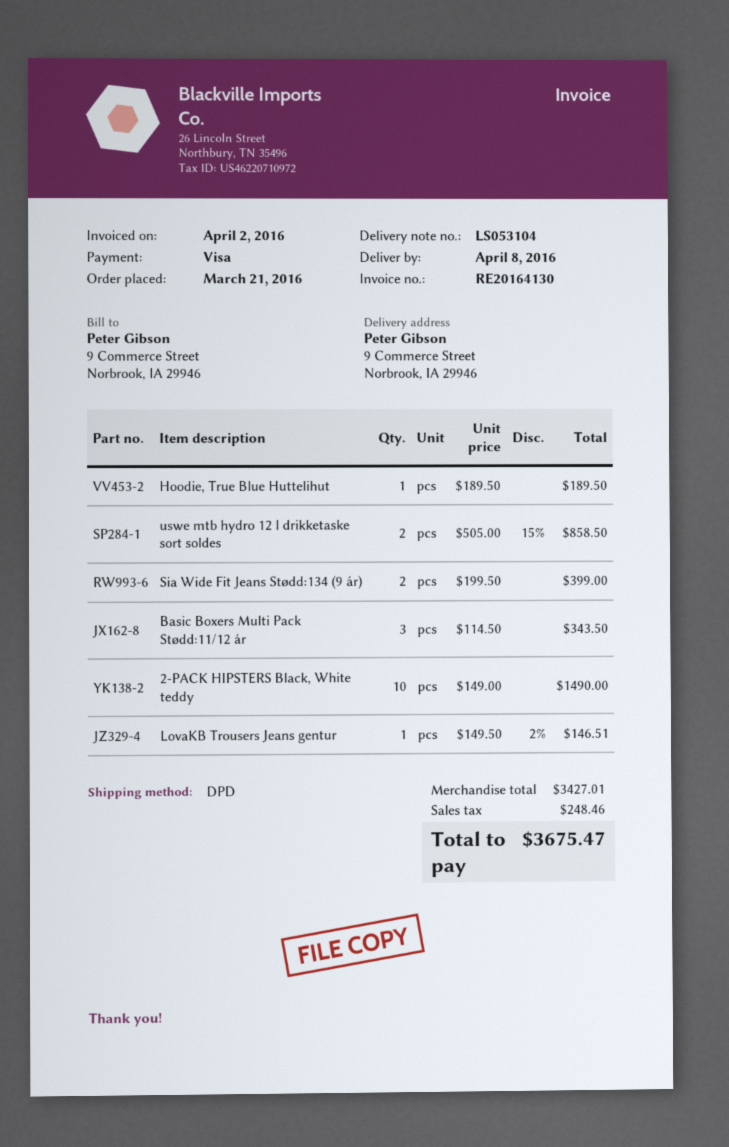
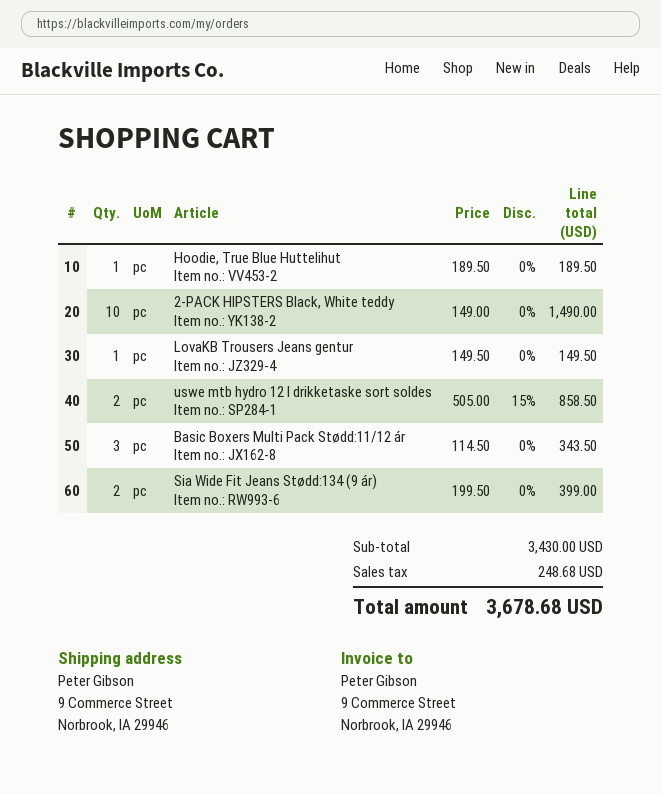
LovaKB Trousers Jeans gentur: 1 x 149.50 - 2% = 146.51 -> 1 x 149.50 = 149.50
subtotal: 3427.01 -> 3430.00
tax: 248.46 -> 248.68
total: 3675.47 -> 3678.68

